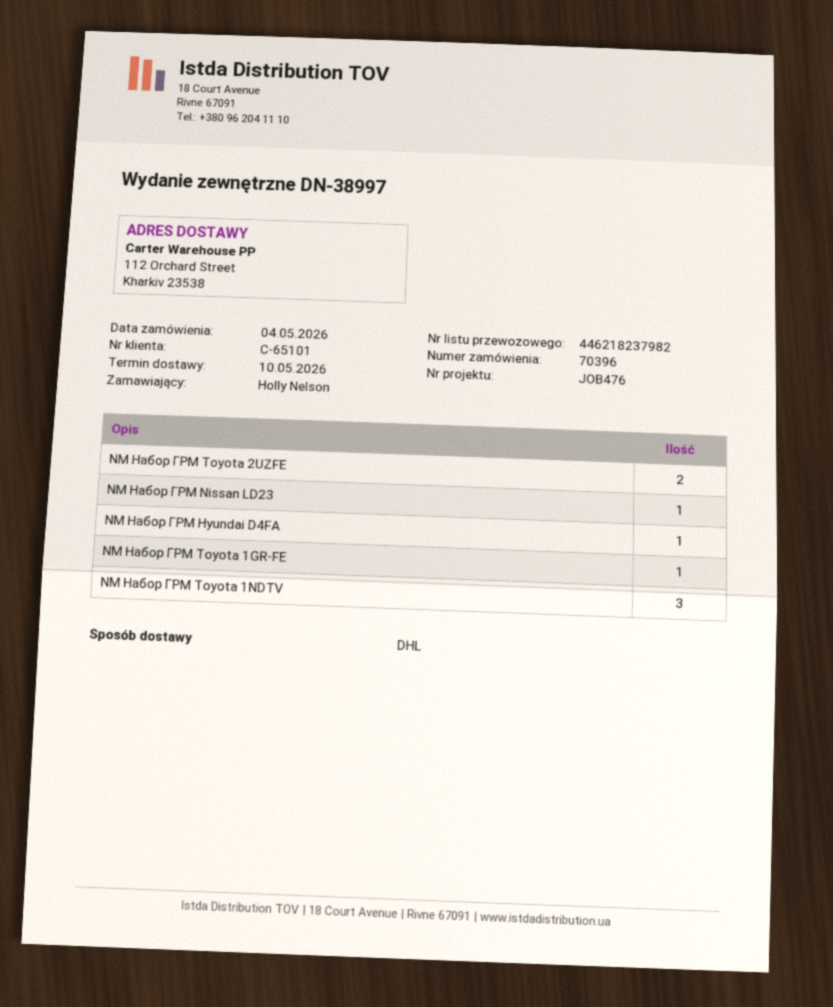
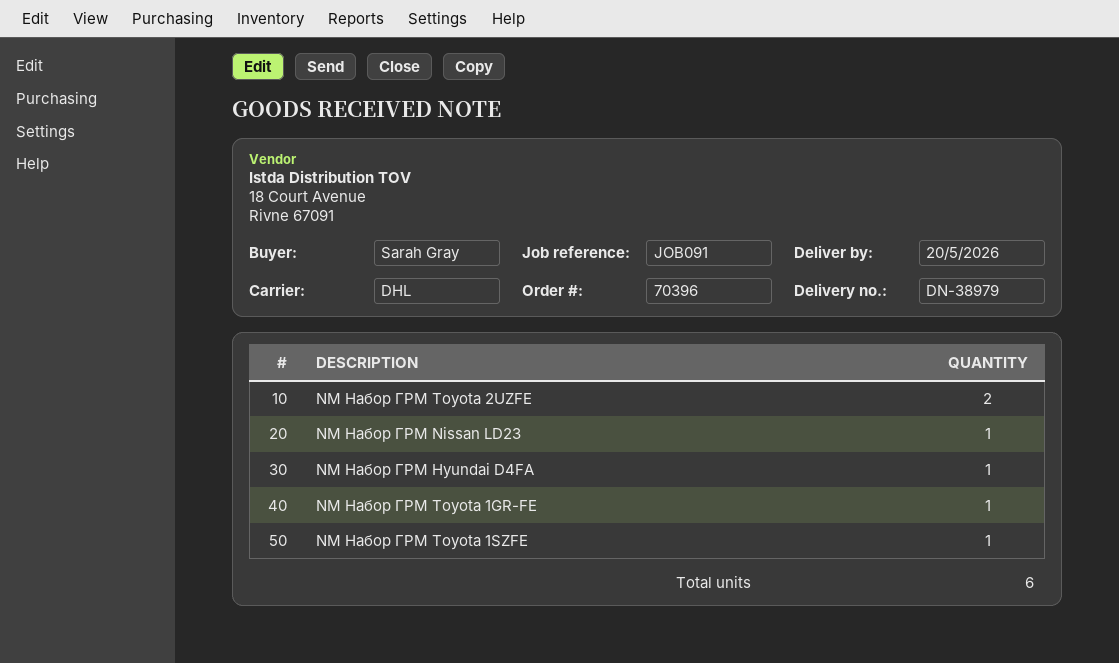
delivery note number: DN-38997 -> DN-38979
delivery date: 2026-05-10 -> 2026-05-20
reference: JOB476 -> JOB091
ordered by: Holly Nelson -> Sarah Gray
NM Набор ГРМ Toyota 1NDTV: 3 -> none
NM Набор ГРМ Toyota 1SZFE: none -> 1

